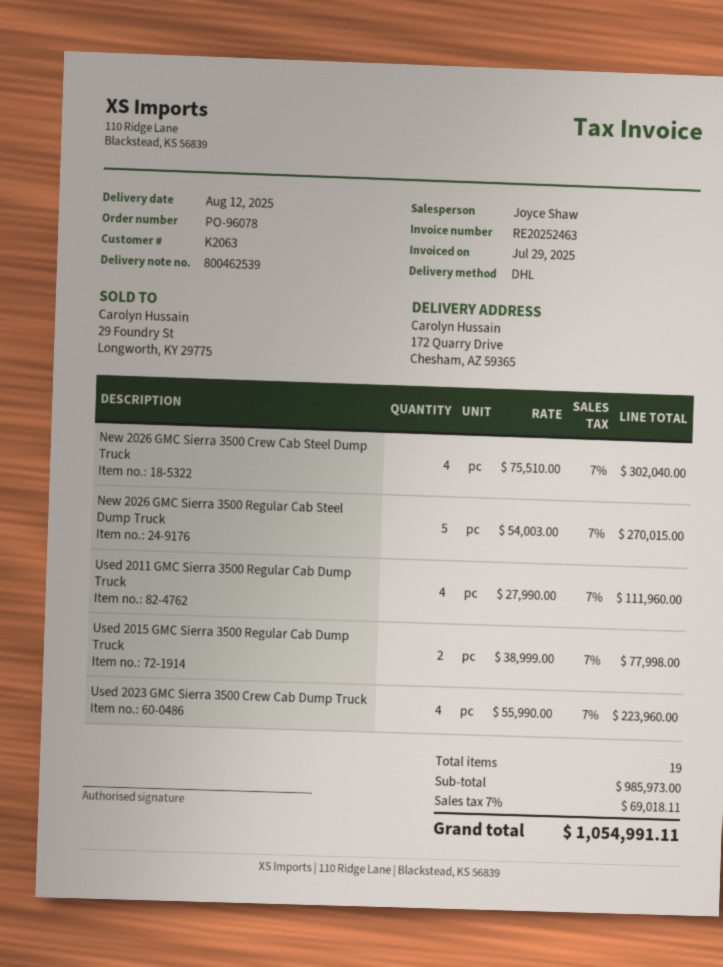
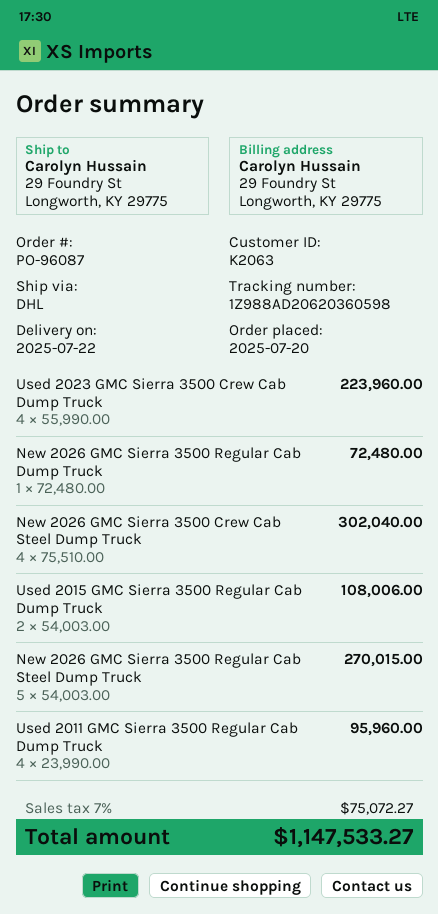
order number: PO-96078 -> PO-96087
delivery date: 2025-08-12 -> 2025-07-22
ship to: 172 Quarry Drive, Chesham, AZ 59365 -> 29 Foundry St, Longworth, KY 29775
Used 2011 GMC Sierra 3500 Regular Cab Dump Truck: 4 x 27990.00 = 111960.00 -> 4 x 23990.00 = 95960.00
Used 2015 GMC Sierra 3500 Regular Cab Dump Truck: 2 x 38999.00 = 77998.00 -> 2 x 54003.00 = 108006.00
New 2026 GMC Sierra 3500 Regular Cab Dump Truck: none -> 1 x 72480.00 = 72480.00
tax: 7% = 69018.11 -> 7% = 75072.27
total: 1054991.11 -> 1147533.27

